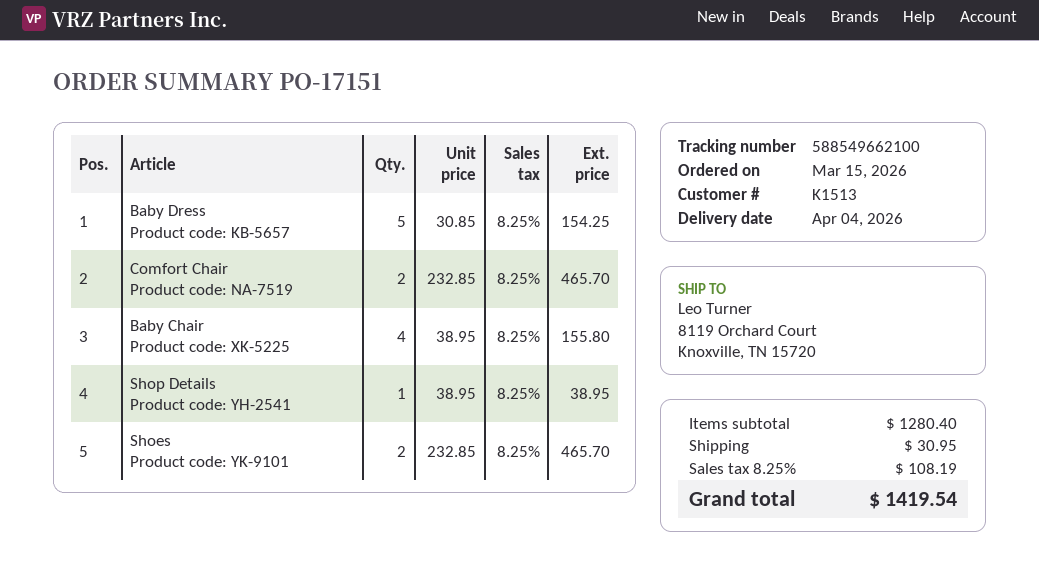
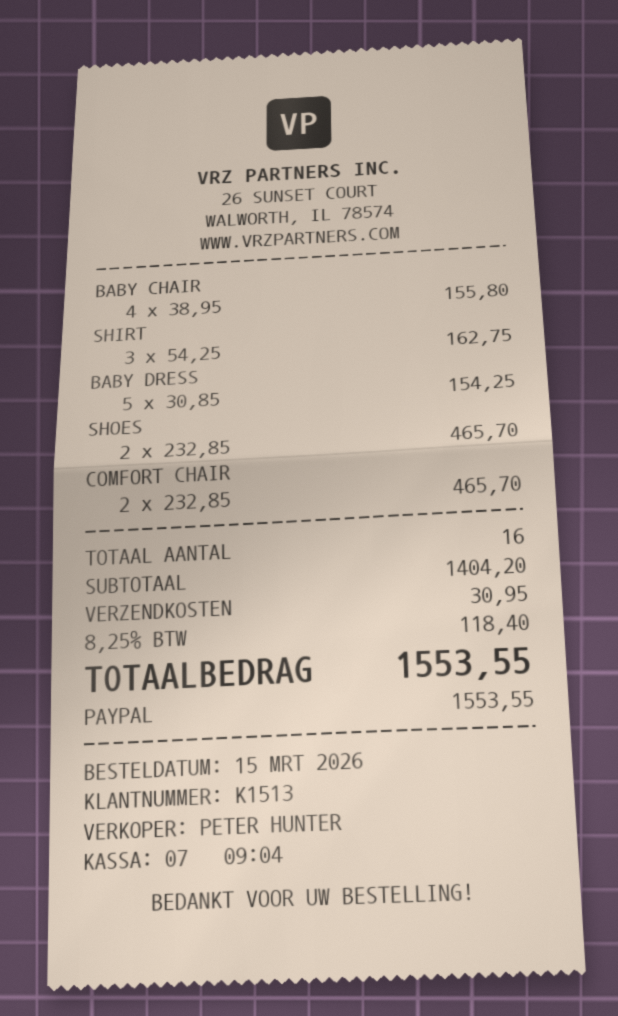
Shop Details: 1 x 38.95 = 38.95 -> none
SHIRT: none -> 3 x 54.25 = 162.75
subtotal: 1280.40 -> 1404.20
tax: 8.25% = 108.19 -> 8.25% = 118.40
total: 1419.54 -> 1553.55

